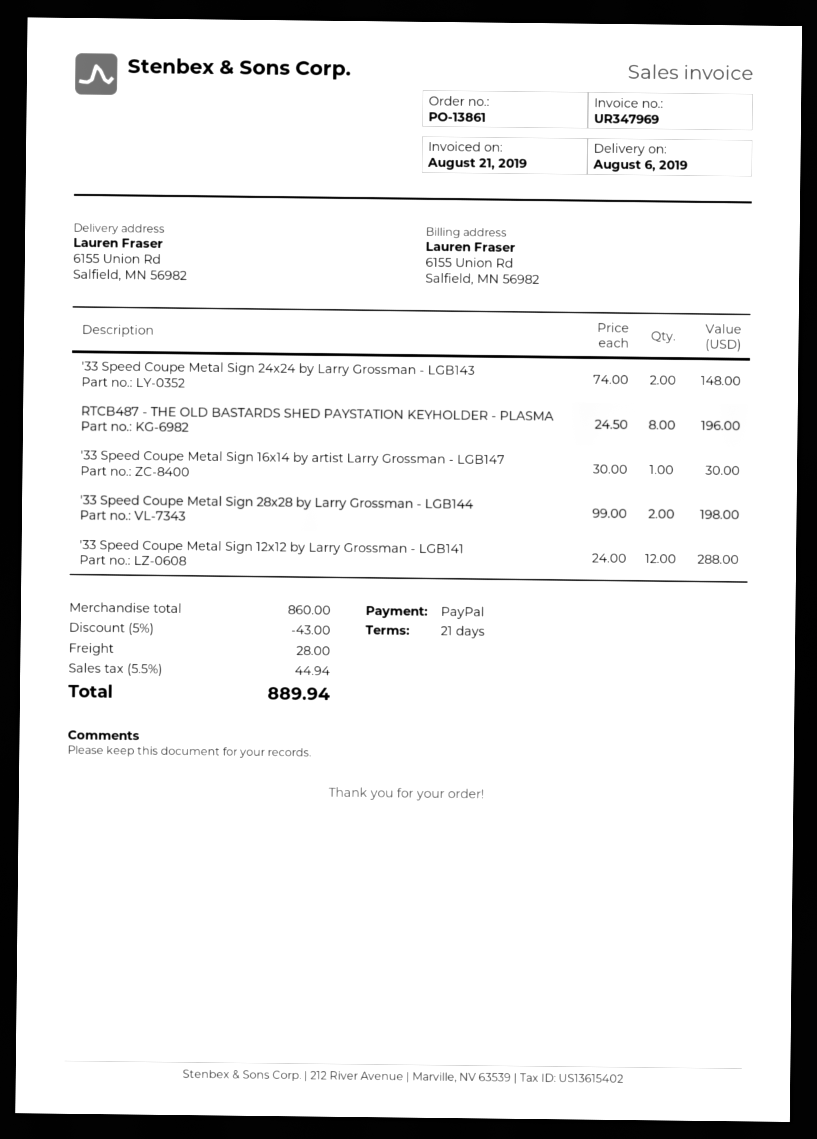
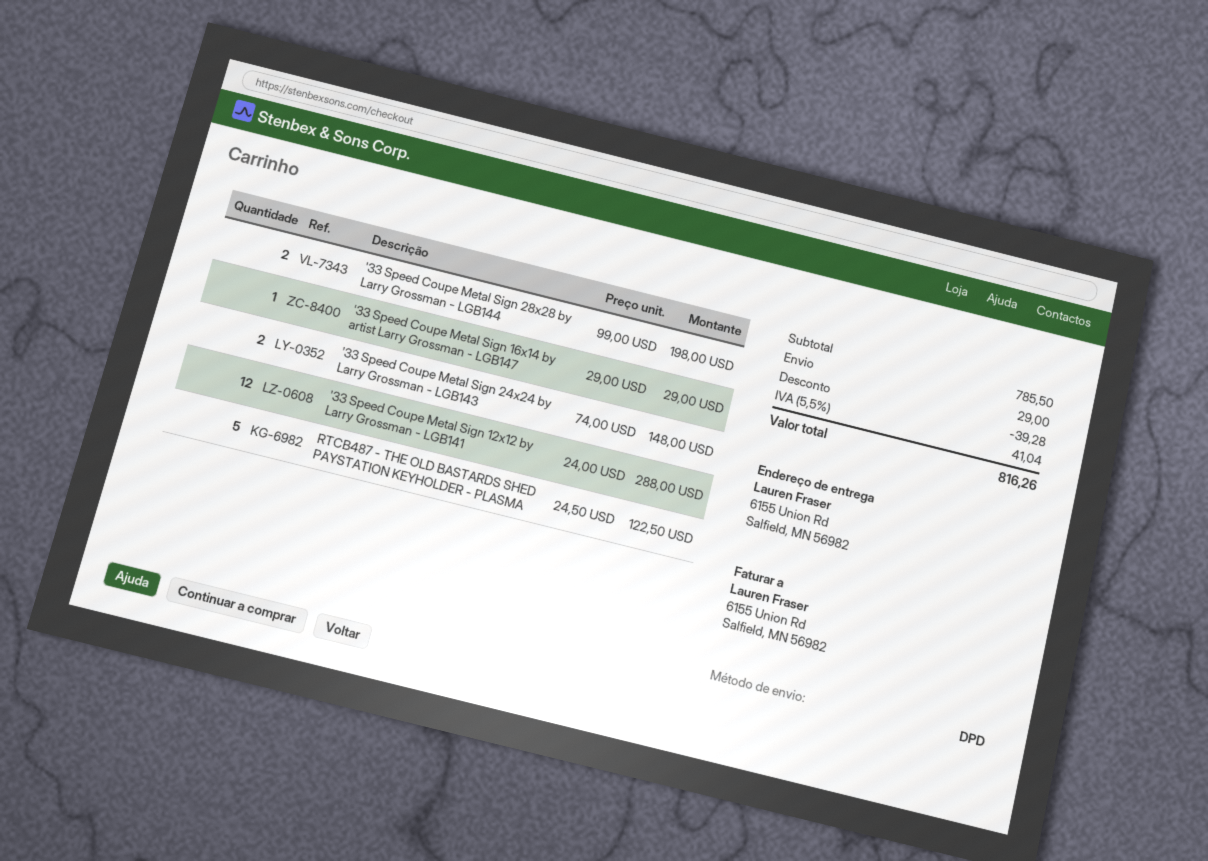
RTCB487 - THE OLD BASTARDS SHED PAYSTATION KEYHOLDER - PLASMA: 8 x 24.50 = 196.00 -> 5 x 24.50 = 122.50
'33 Speed Coupe Metal Sign 16x14 by artist Larry Grossman - LGB147: 1 x 30.00 = 30.00 -> 1 x 29.00 = 29.00
subtotal: 860.00 -> 785.50
discount: 43.00 -> 39.28
shipping: 28.00 -> 29.00
tax: 5.5% = 44.94 -> 5.5% = 41.04
total: 889.94 -> 816.26

